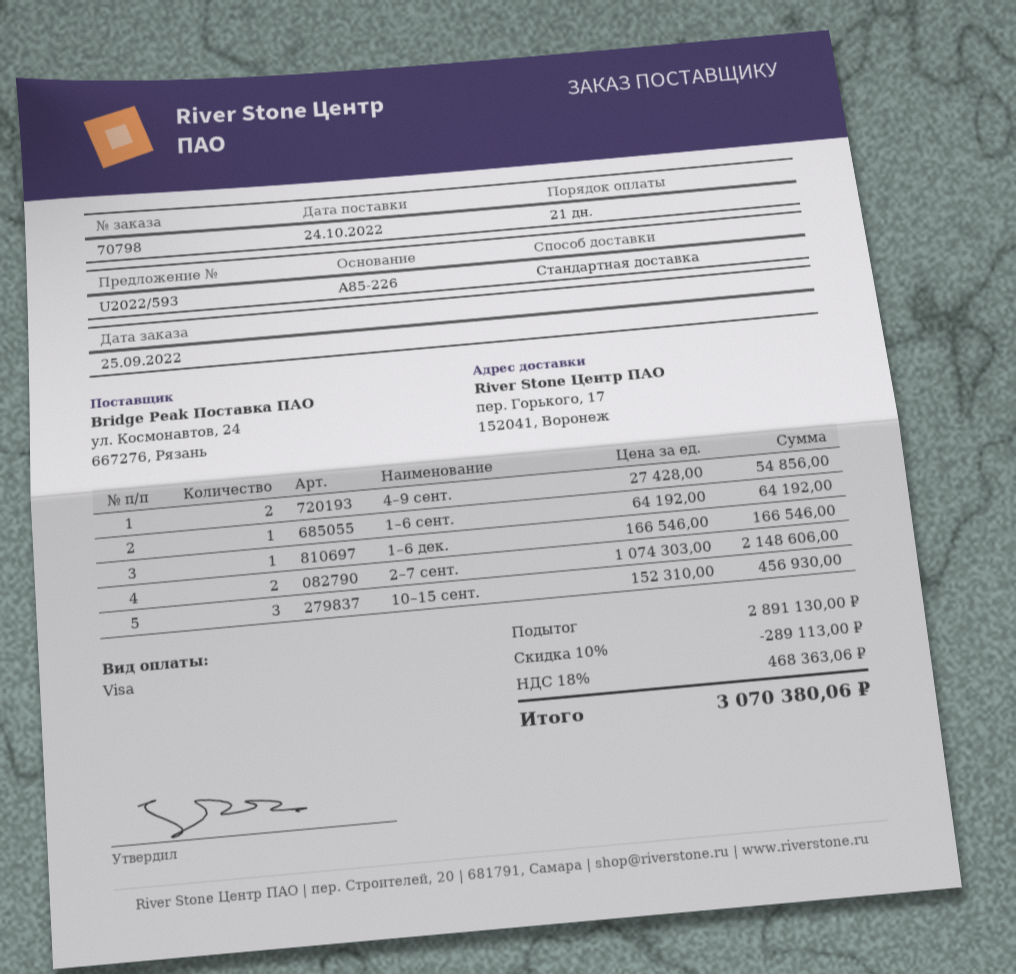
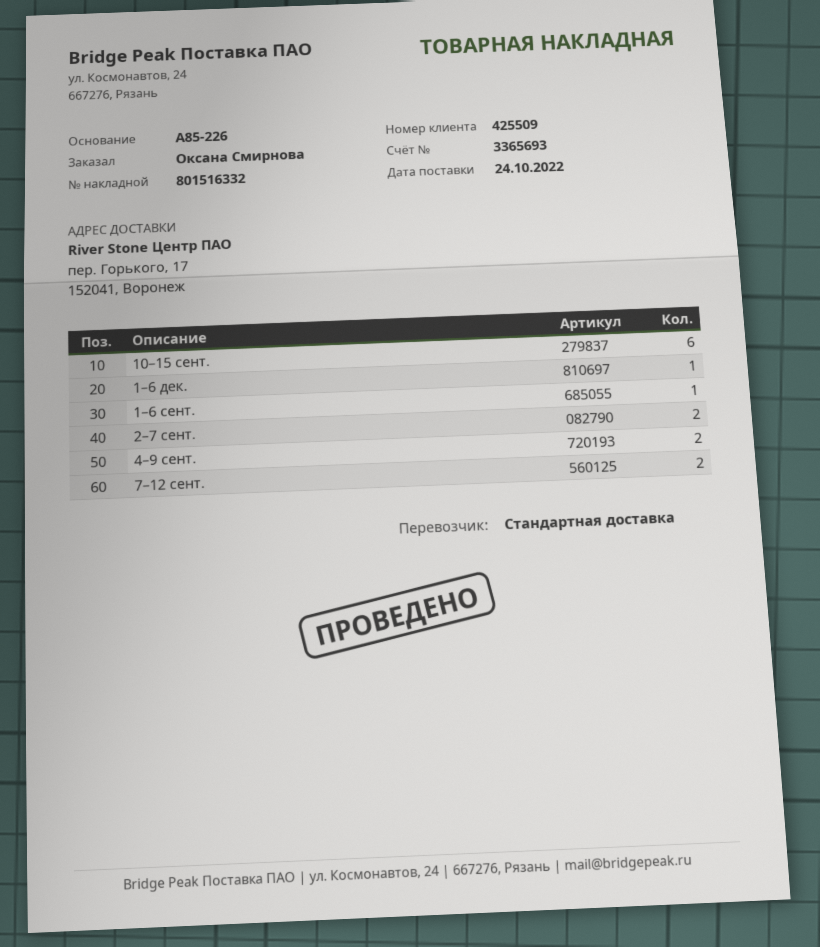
10–15 сент.: 3 -> 6
7–12 сент.: none -> 2

